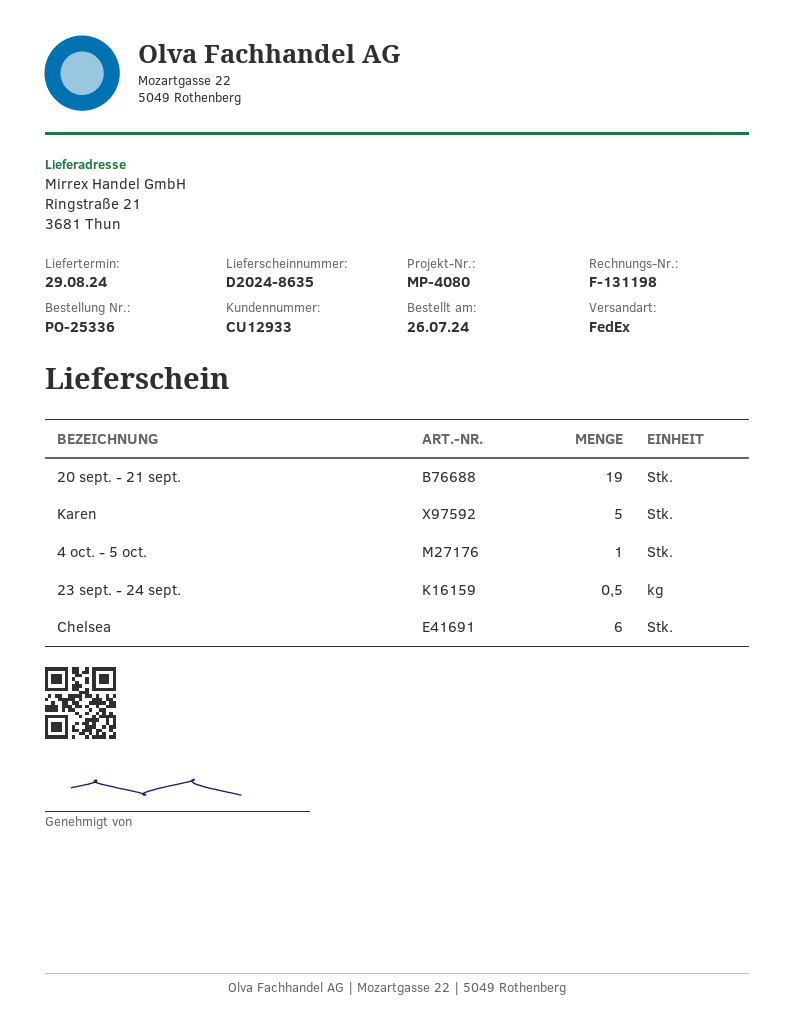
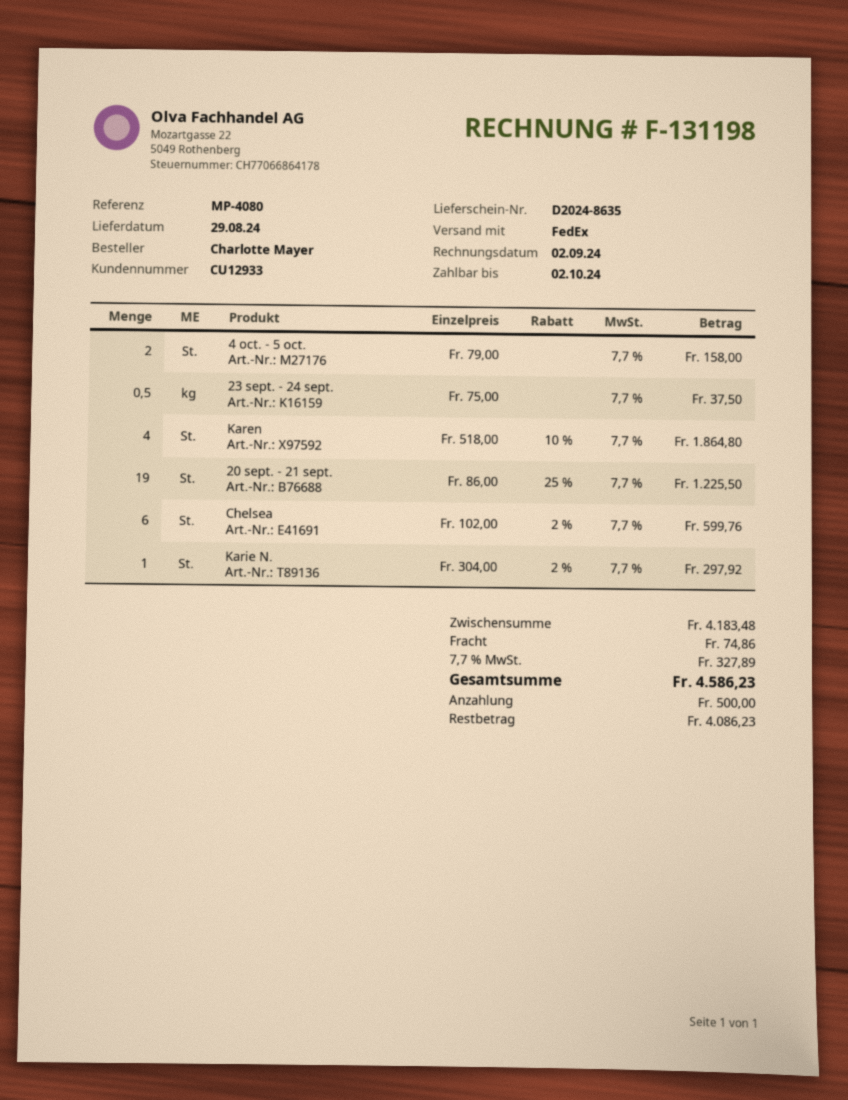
Karen: 5 -> 4
4 oct. - 5 oct.: 1 -> 2
Karie N.: none -> 1

